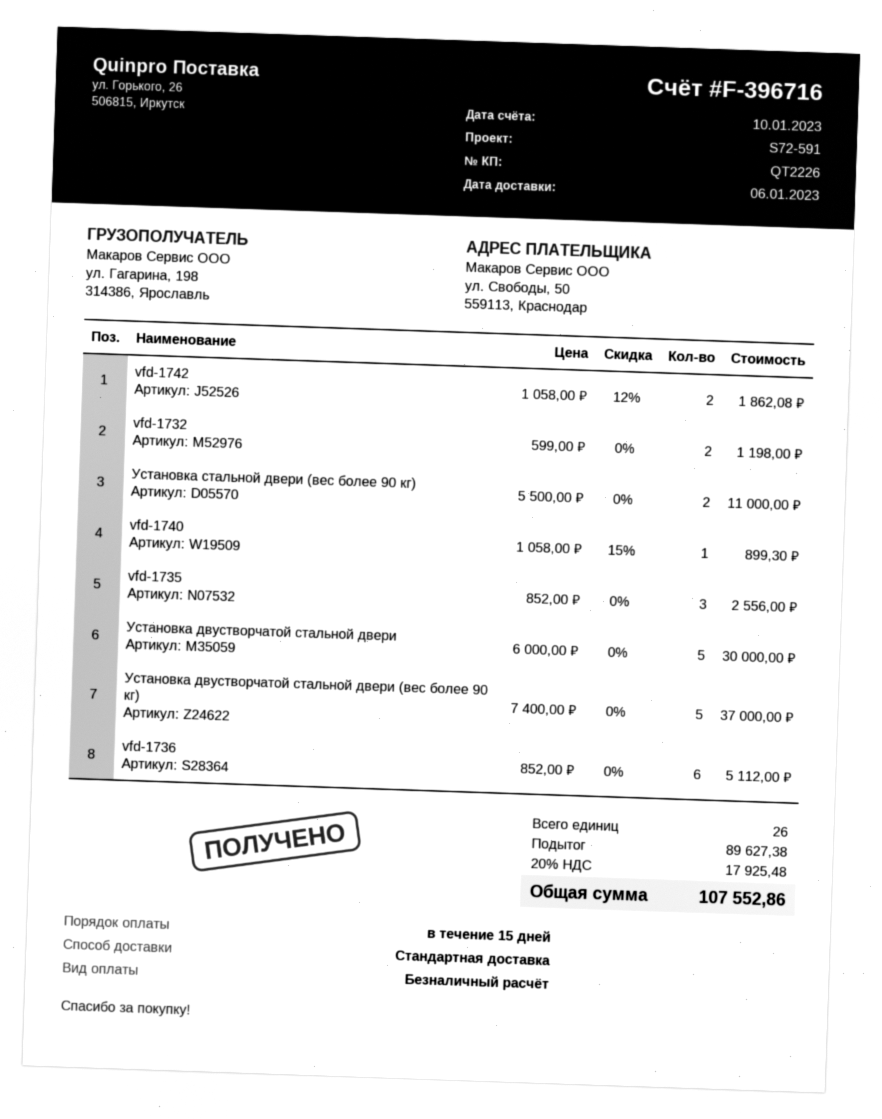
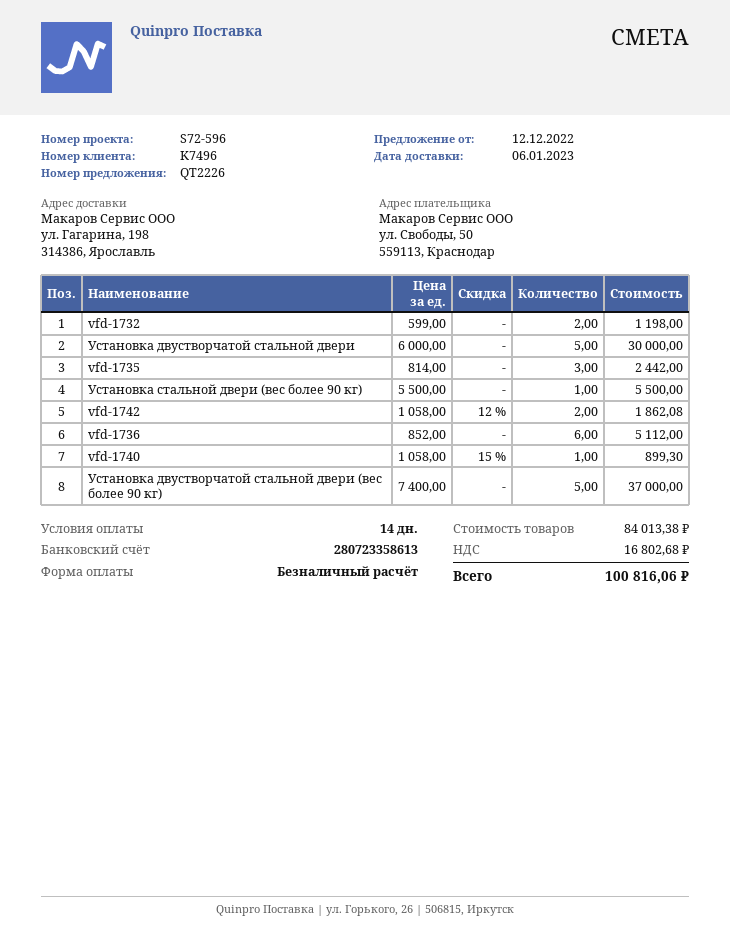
payment terms: 15 days -> 14 days
reference: S72-591 -> S72-596
Установка стальной двери (вес более 90 кг): 2 x 5500.00 = 11000.00 -> 1 x 5500.00 = 5500.00
vfd-1735: 3 x 852.00 = 2556.00 -> 3 x 814.00 = 2442.00
subtotal: 89627.38 -> 84013.38
tax: 17925.48 -> 16802.68
total: 107552.86 -> 100816.06

